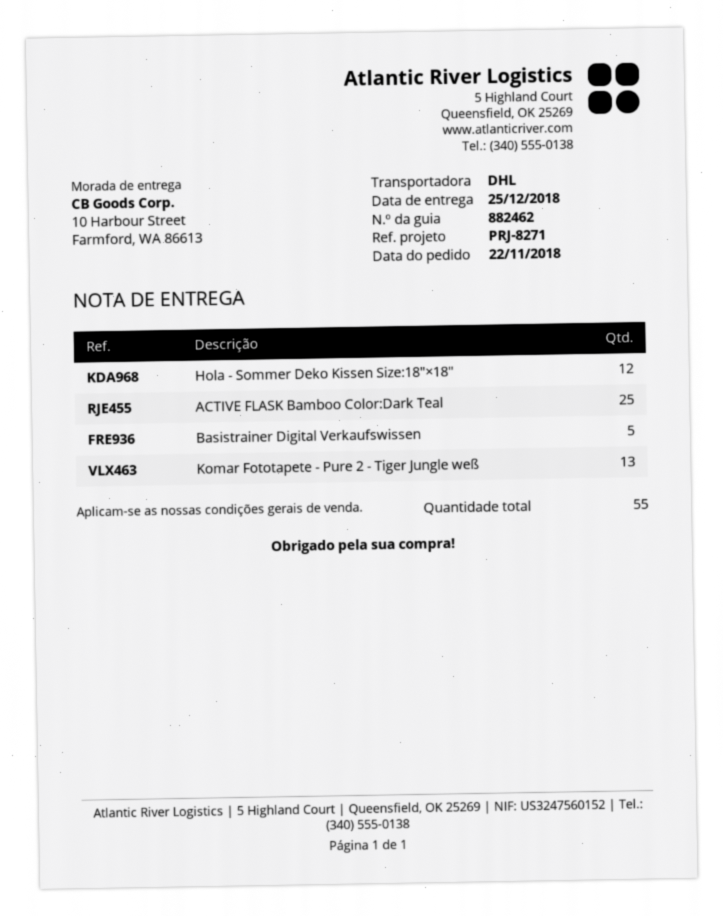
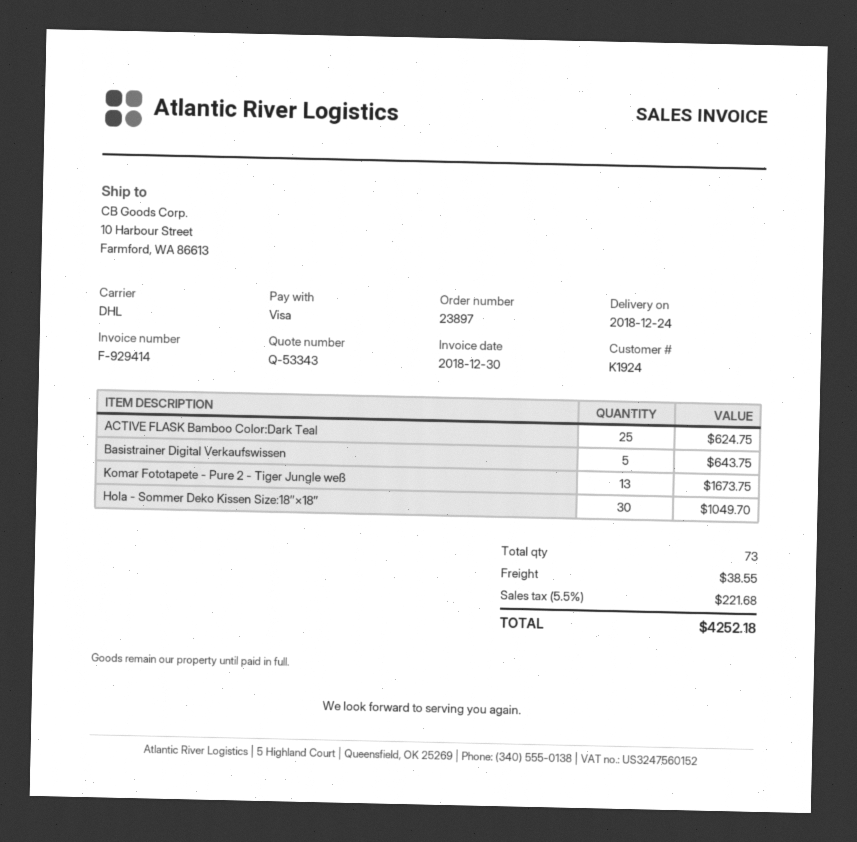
delivery date: 2018-12-25 -> 2018-12-24
Hola - Sommer Deko Kissen Size:18″×18″: 12 -> 30
total quantity: 55 -> 73

